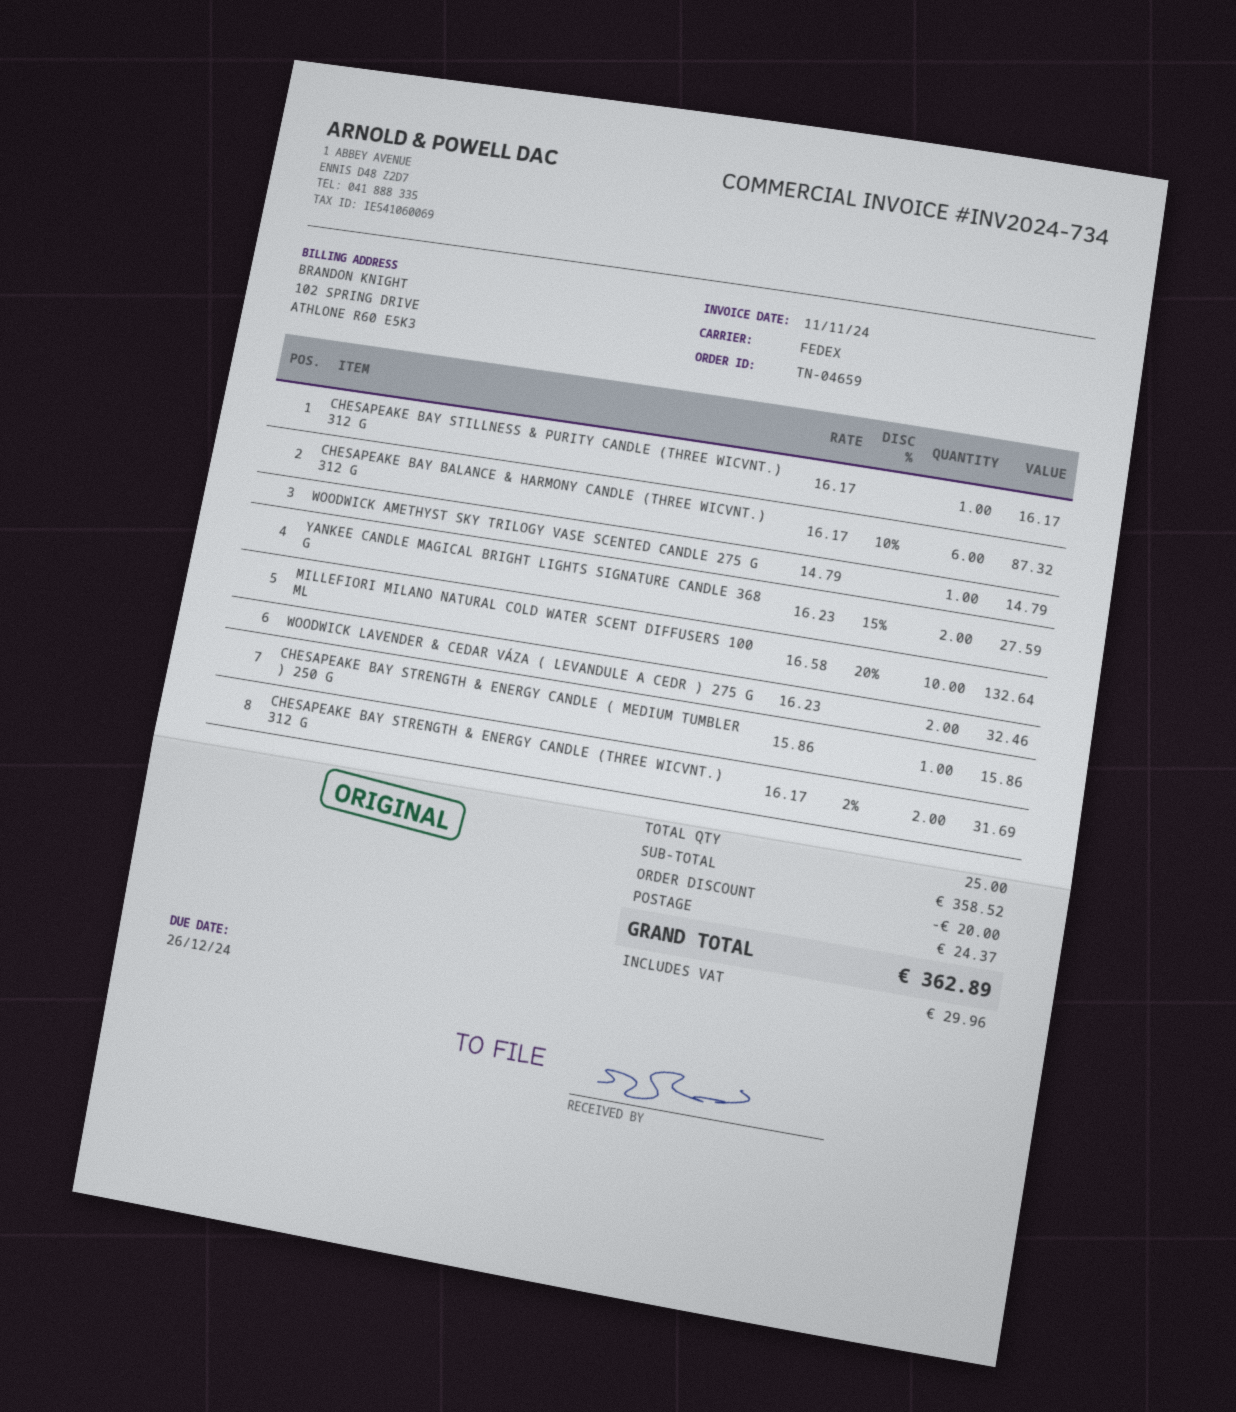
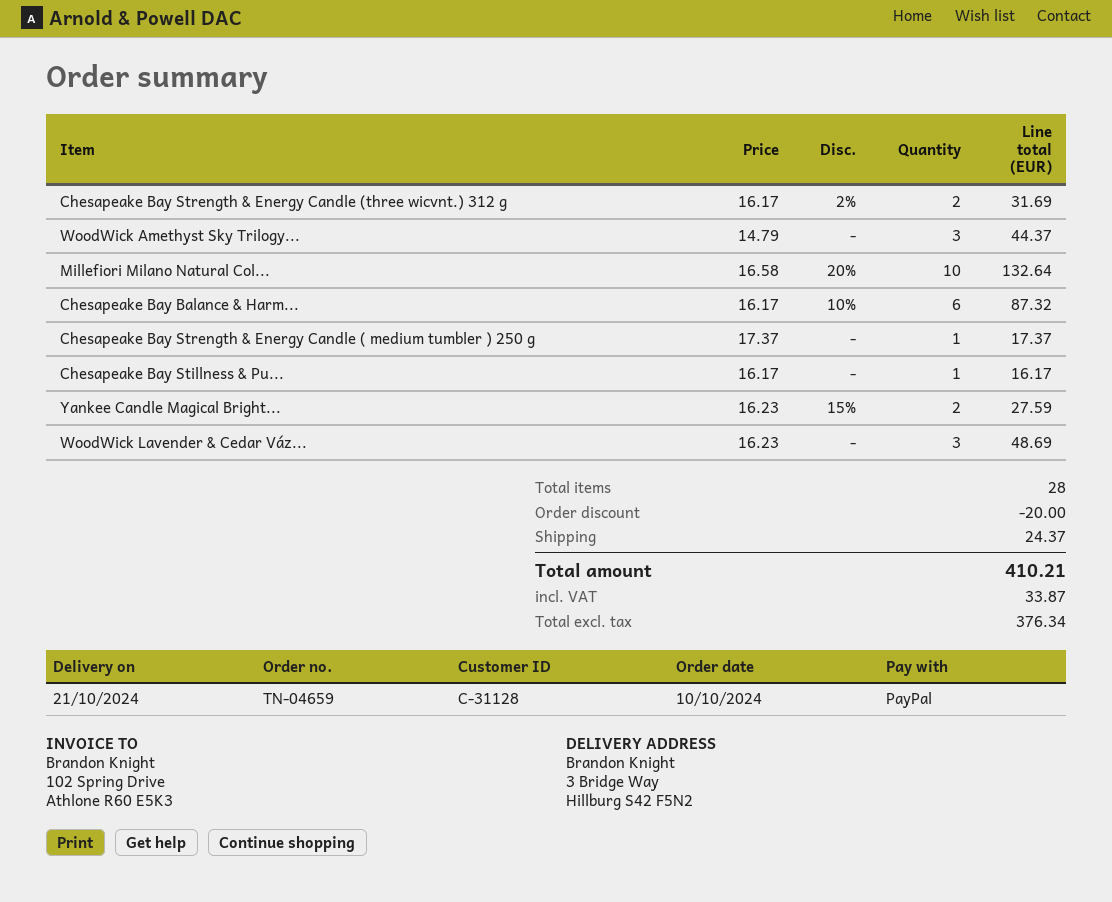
WOODWICK AMETHYST SKY TRILOGY VASE SCENTED CANDLE 275 G: 1 x 14.79 = 14.79 -> 3 x 14.79 = 44.37
WOODWICK LAVENDER & CEDAR VÁZA ( LEVANDULE A CEDR ) 275 G: 2 x 16.23 = 32.46 -> 3 x 16.23 = 48.69
CHESAPEAKE BAY STRENGTH & ENERGY CANDLE ( MEDIUM TUMBLER ) 250 G: 1 x 15.86 = 15.86 -> 1 x 17.37 = 17.37
total quantity: 25 -> 28
tax: 29.96 -> 33.87
total: 362.89 -> 410.21

